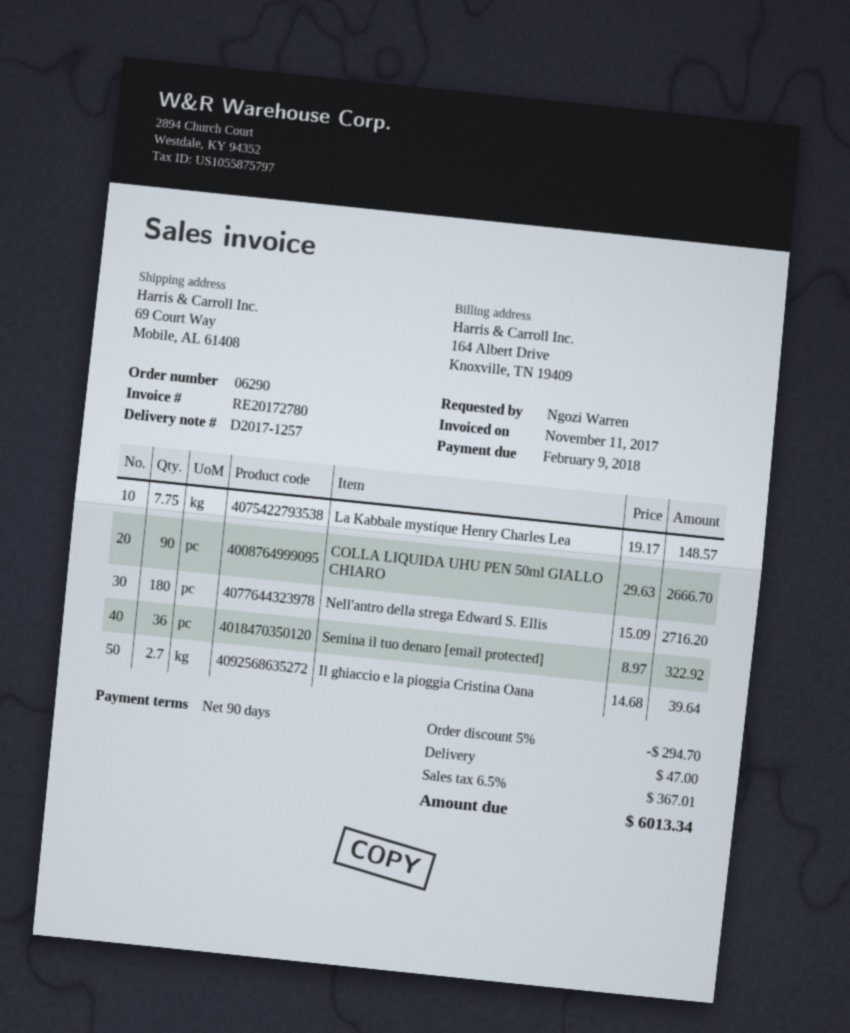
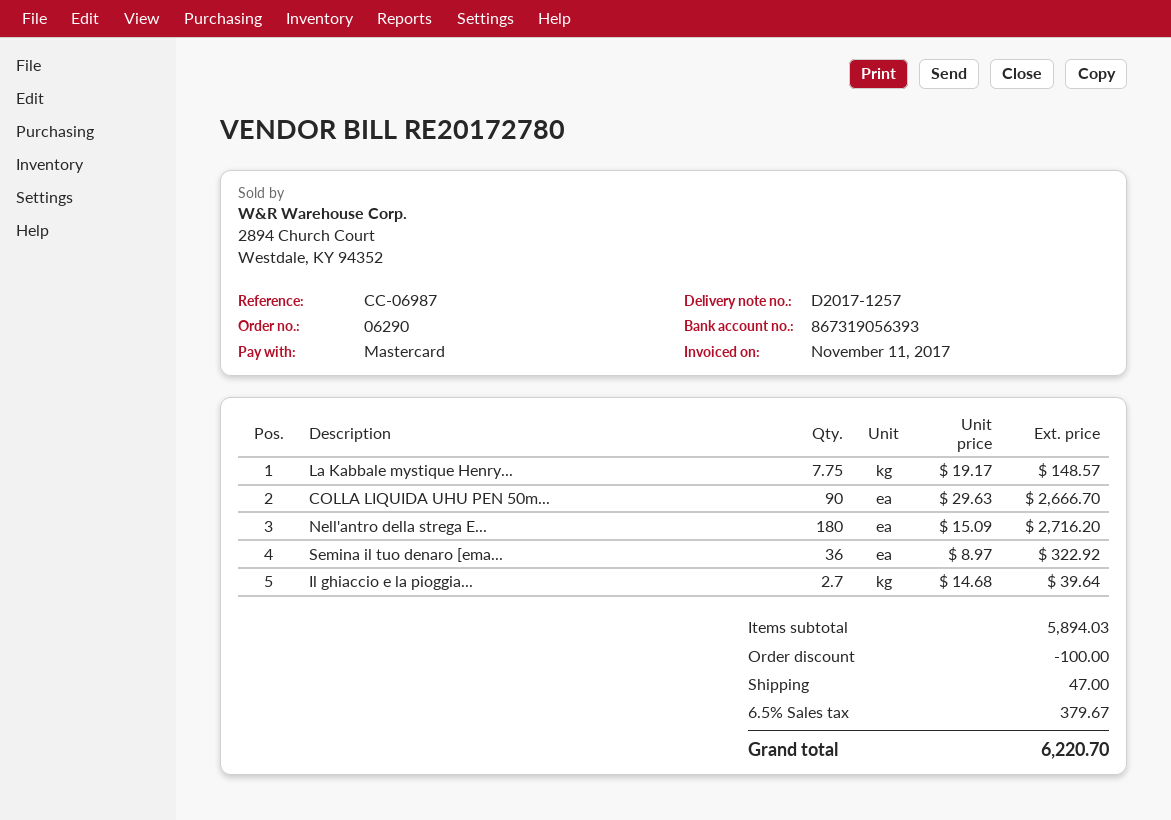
discount: 294.70 -> 100.00
tax: 6.5% = 367.01 -> 6.5% = 379.67
total: 6013.34 -> 6220.70

